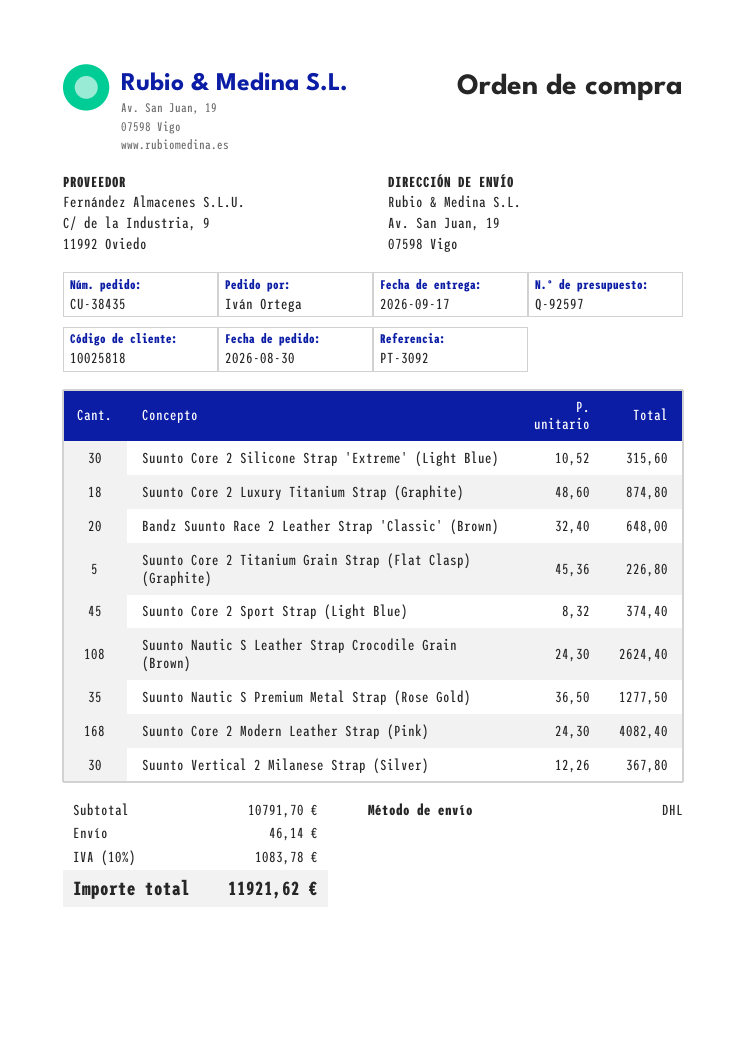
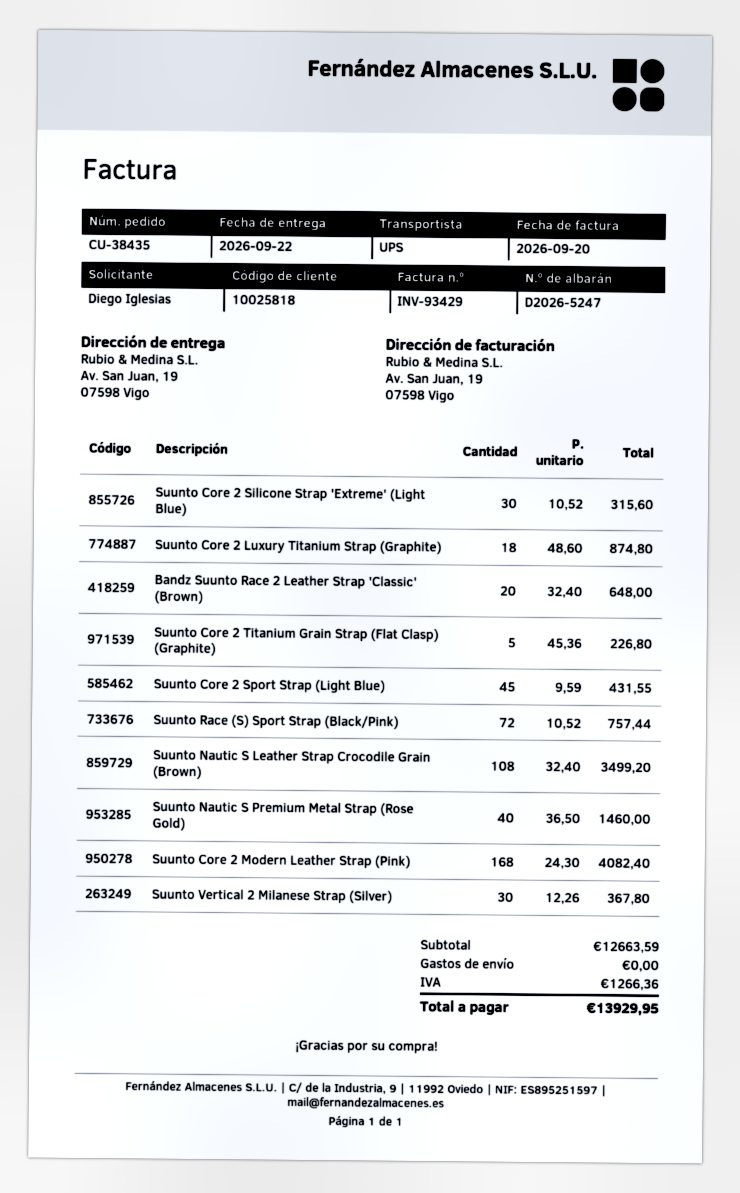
delivery date: 2026-09-17 -> 2026-09-22
ordered by: Iván Ortega -> Diego Iglesias
shipping method: DHL -> UPS
Suunto Core 2 Sport Strap (Light Blue): 45 x 8.32 = 374.40 -> 45 x 9.59 = 431.55
Suunto Nautic S Leather Strap Crocodile Grain (Brown): 108 x 24.30 = 2624.40 -> 108 x 32.40 = 3499.20
Suunto Nautic S Premium Metal Strap (Rose Gold): 35 x 36.50 = 1277.50 -> 40 x 36.50 = 1460.00
Suunto Race (S) Sport Strap (Black/Pink): none -> 72 x 10.52 = 757.44
subtotal: 10791.70 -> 12663.59
shipping: 46.14 -> 0.00
tax: 1083.78 -> 1266.36
total: 11921.62 -> 13929.95

